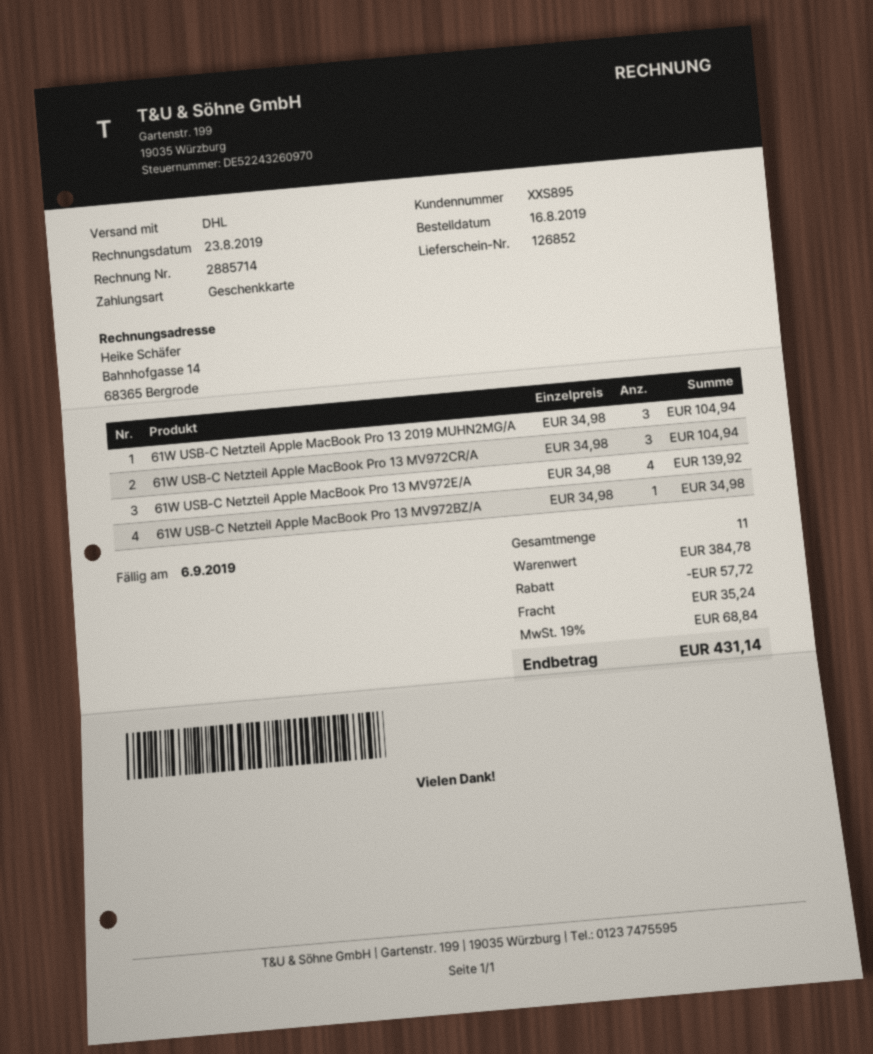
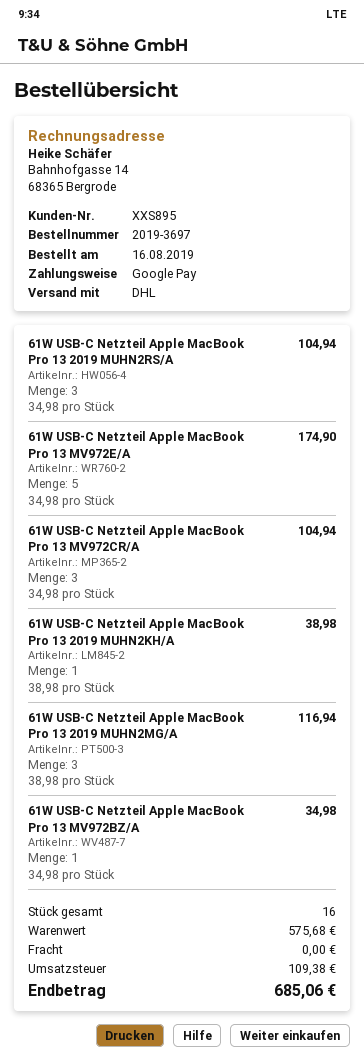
payment method: gift card -> Google Pay
61W USB-C Netzteil Apple MacBook Pro 13 2019 MUHN2MG/A: 3 x 34.98 = 104.94 -> 3 x 38.98 = 116.94
61W USB-C Netzteil Apple MacBook Pro 13 MV972E/A: 4 x 34.98 = 139.92 -> 5 x 34.98 = 174.90
61W USB-C Netzteil Apple MacBook Pro 13 2019 MUHN2RS/A: none -> 3 x 34.98 = 104.94
61W USB-C Netzteil Apple MacBook Pro 13 2019 MUHN2KH/A: none -> 1 x 38.98 = 38.98
total quantity: 11 -> 16
subtotal: 384.78 -> 575.68
discount: 57.72 -> none
shipping: 35.24 -> 0.00
tax: 68.84 -> 109.38
total: 431.14 -> 685.06

